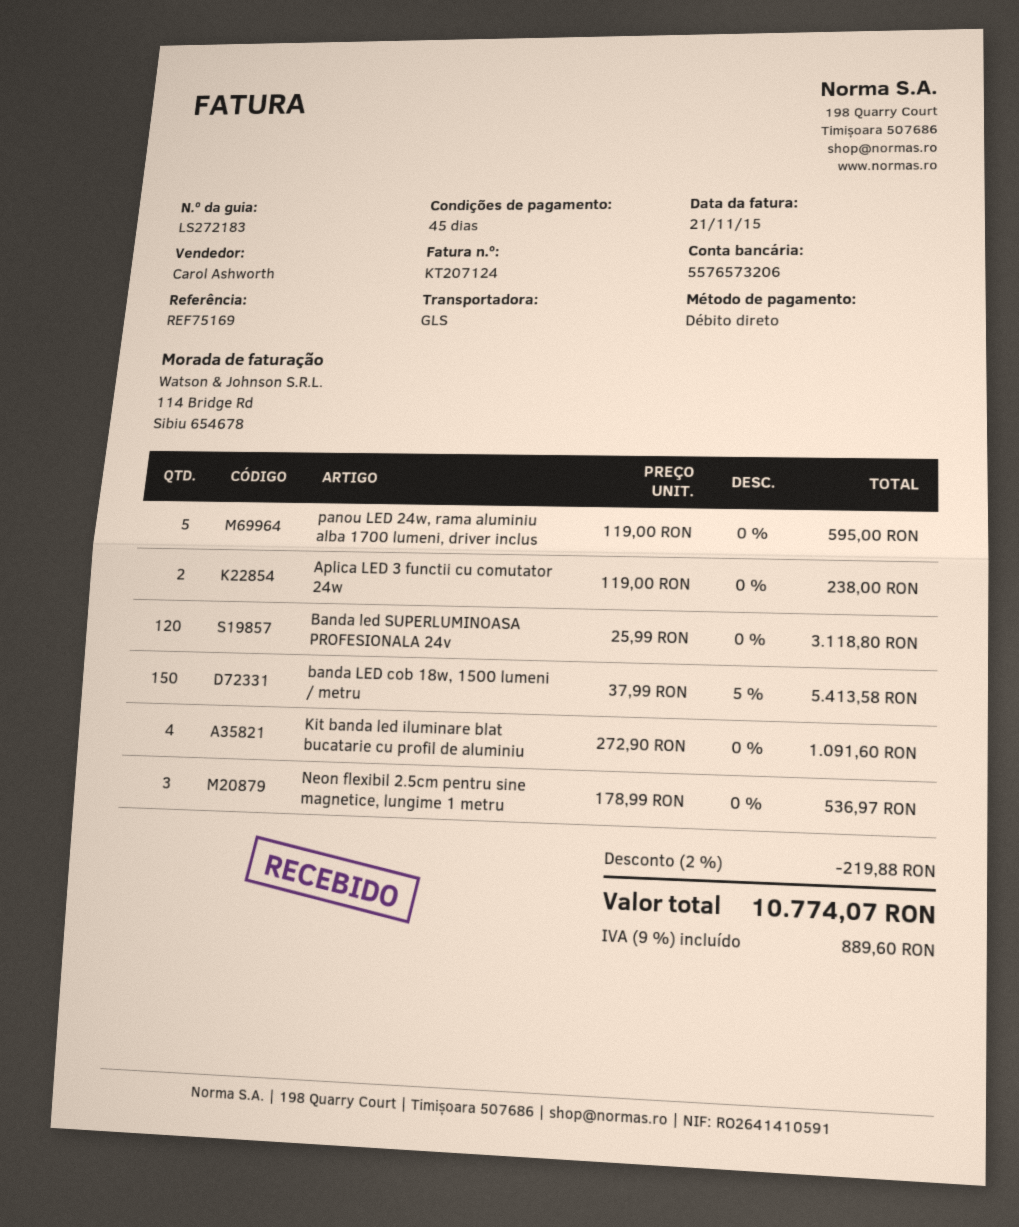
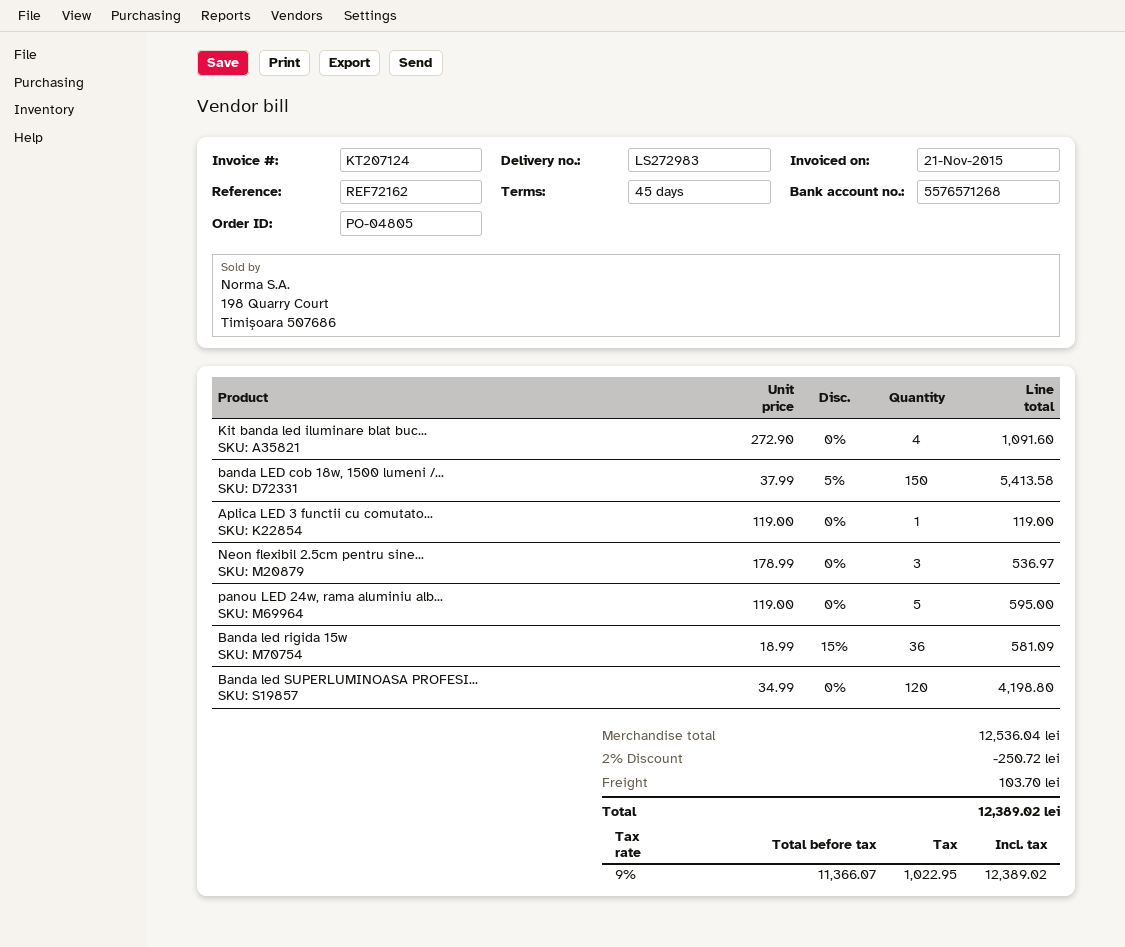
delivery note number: LS272183 -> LS272983
reference: REF75169 -> REF72162
bank account: 5576573206 -> 5576571268
Aplica LED 3 functii cu comutator 24w: 2 x 119.00 = 238.00 -> 1 x 119.00 = 119.00
Banda led SUPERLUMINOASA PROFESIONALA 24v: 120 x 25.99 = 3118.80 -> 120 x 34.99 = 4198.80
Banda led rigida 15w: none -> 36 x 18.99 - 15% = 581.09
discount: 2% = 219.88 -> 2% = 250.72
shipping: none -> 103.70
tax: 9% = 889.60 -> 9% = 1022.95
total: 10774.07 -> 12389.02

